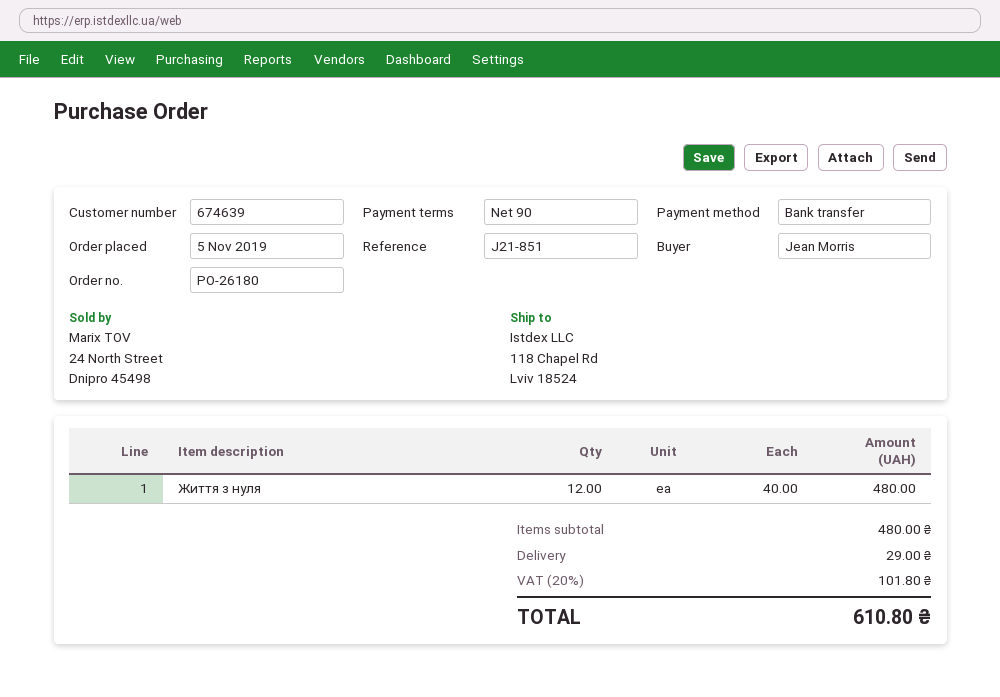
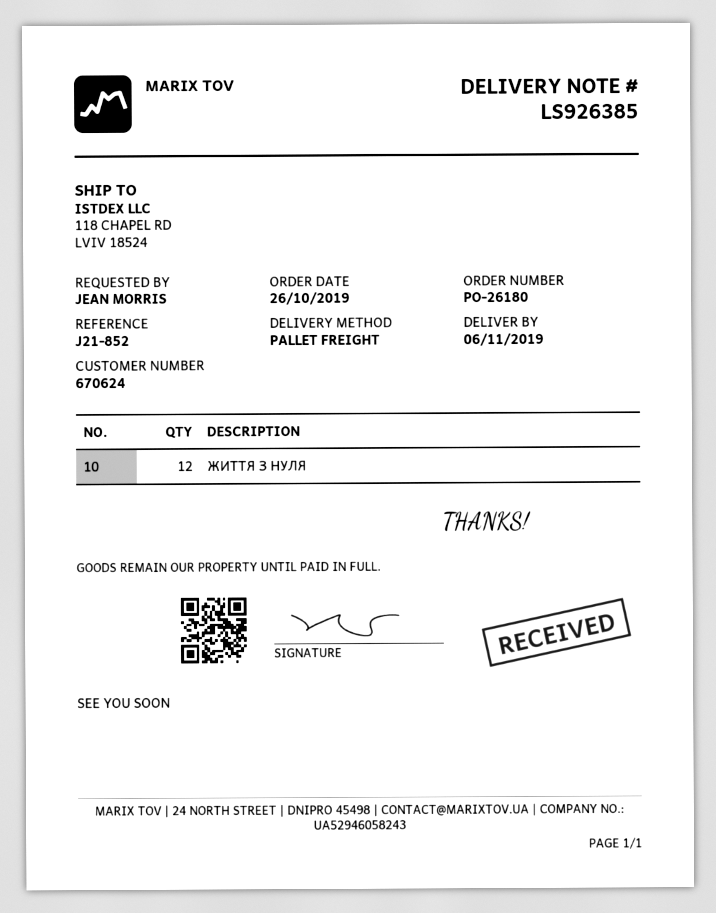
order date: 2019-11-05 -> 2019-10-26
customer number: 674639 -> 670624
reference: J21-851 -> J21-852

